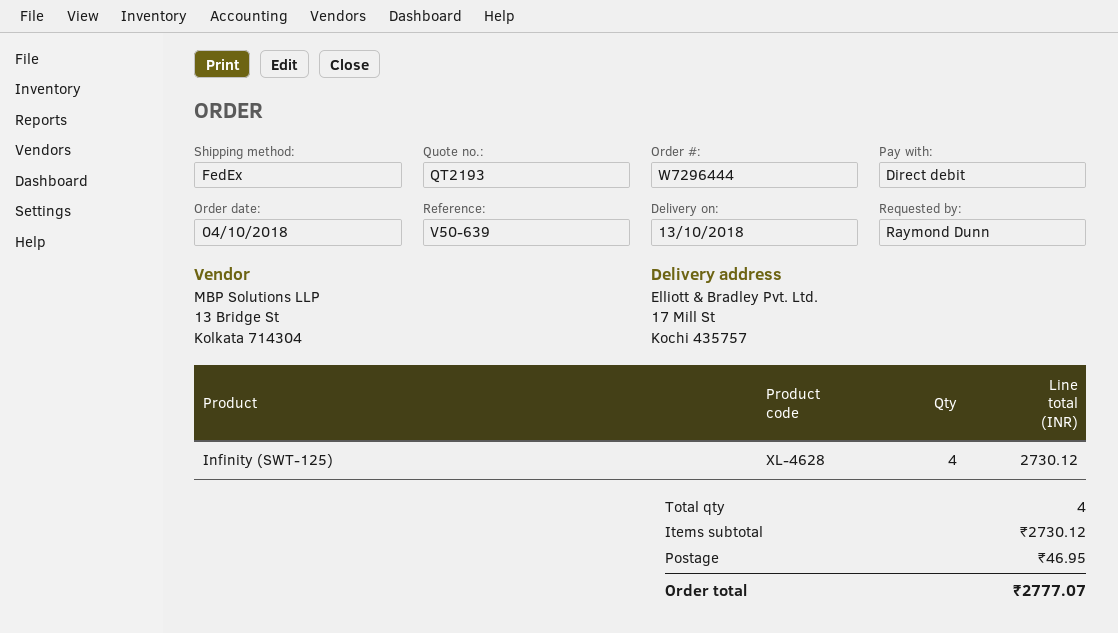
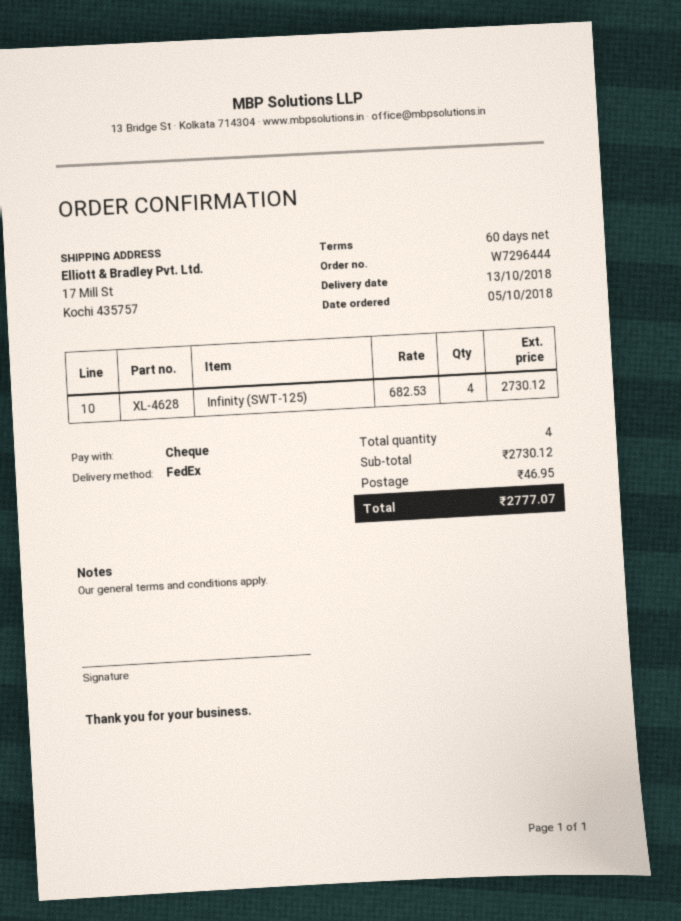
order date: 2018-10-04 -> 2018-10-05
payment method: direct debit -> cheque

